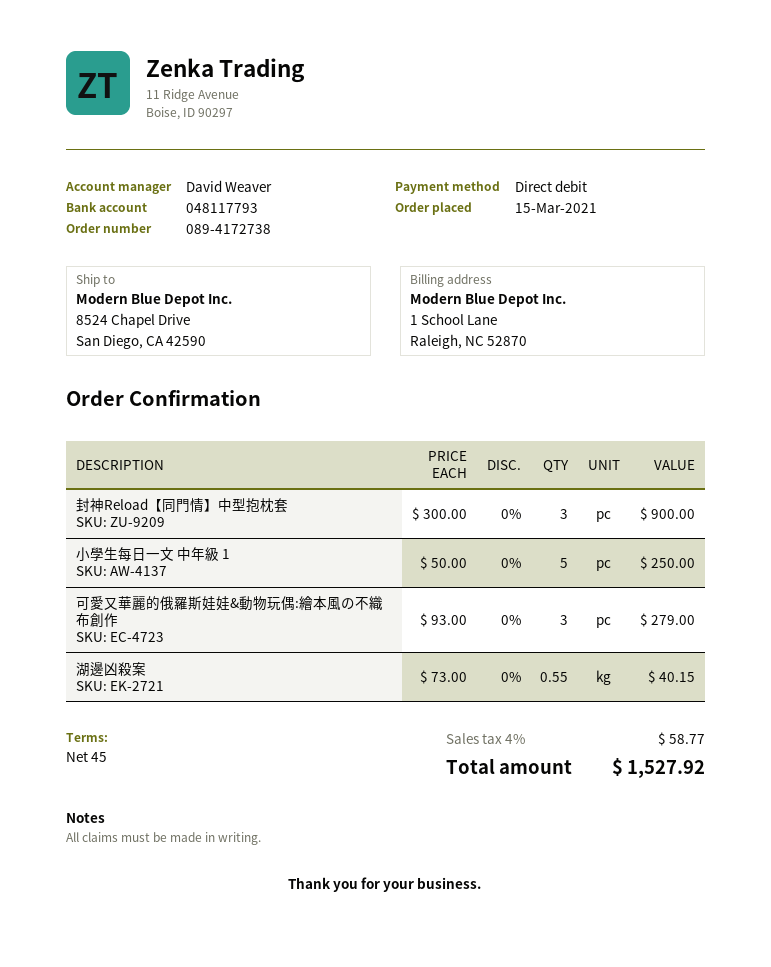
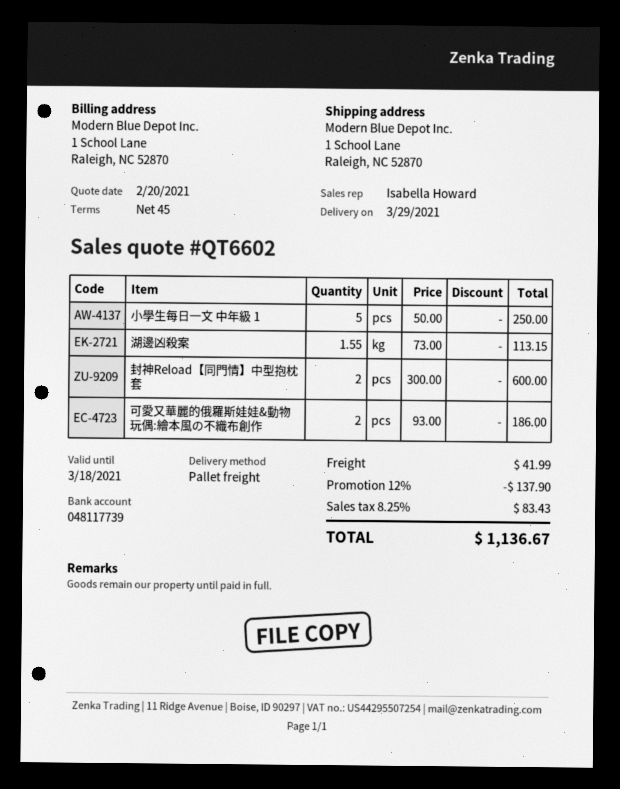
sales rep: David Weaver -> Isabella Howard
bank account: 048117793 -> 048117739
ship to: 8524 Chapel Drive, San Diego, CA 42590 -> 1 School Lane, Raleigh, NC 52870
封神Reload【同門情】中型抱枕套: 3 x 300.00 = 900.00 -> 2 x 300.00 = 600.00
可愛又華麗的俄羅斯娃娃&動物玩偶:繪本風の不織布創作: 3 x 93.00 = 279.00 -> 2 x 93.00 = 186.00
湖邊凶殺案: 0.55 x 73.00 = 40.15 -> 1.55 x 73.00 = 113.15
discount: none -> 12% = 137.90
shipping: none -> 41.99
tax: 4% = 58.77 -> 8.25% = 83.43
total: 1527.92 -> 1136.67

